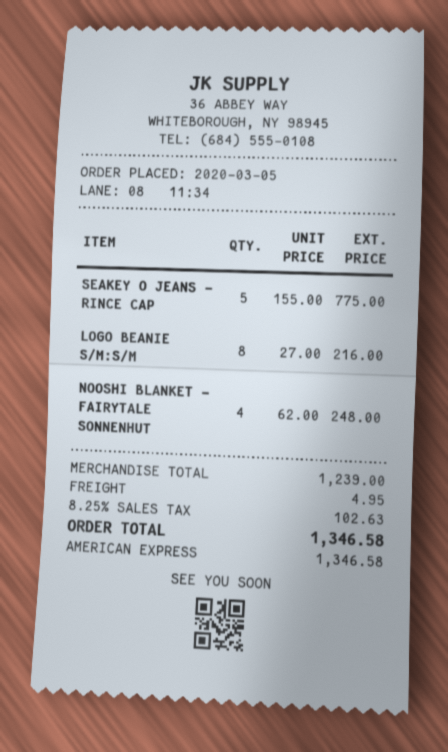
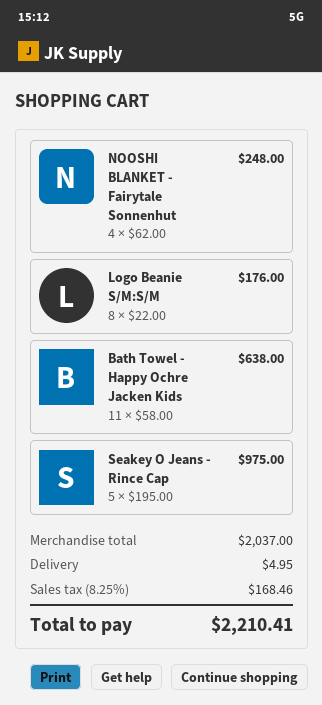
SEAKEY O JEANS - RINCE CAP: 5 x 155.00 = 775.00 -> 5 x 195.00 = 975.00
LOGO BEANIE S/M:S/M: 8 x 27.00 = 216.00 -> 8 x 22.00 = 176.00
Bath Towel - Happy Ochre Jacken Kids: none -> 11 x 58.00 = 638.00
subtotal: 1239.00 -> 2037.00
tax: 8.25% = 102.63 -> 8.25% = 168.46
total: 1346.58 -> 2210.41

